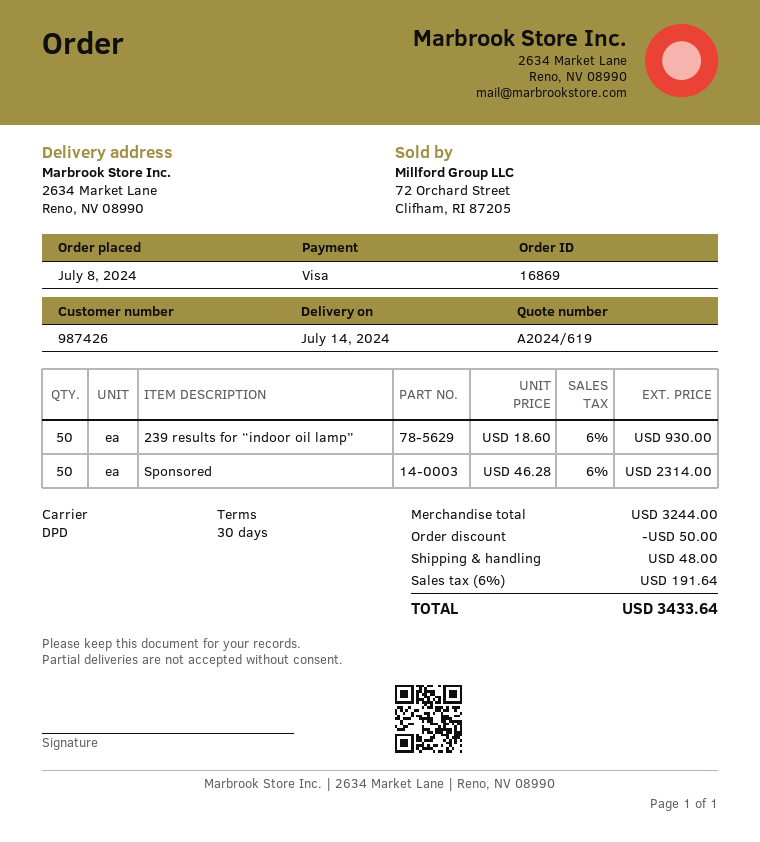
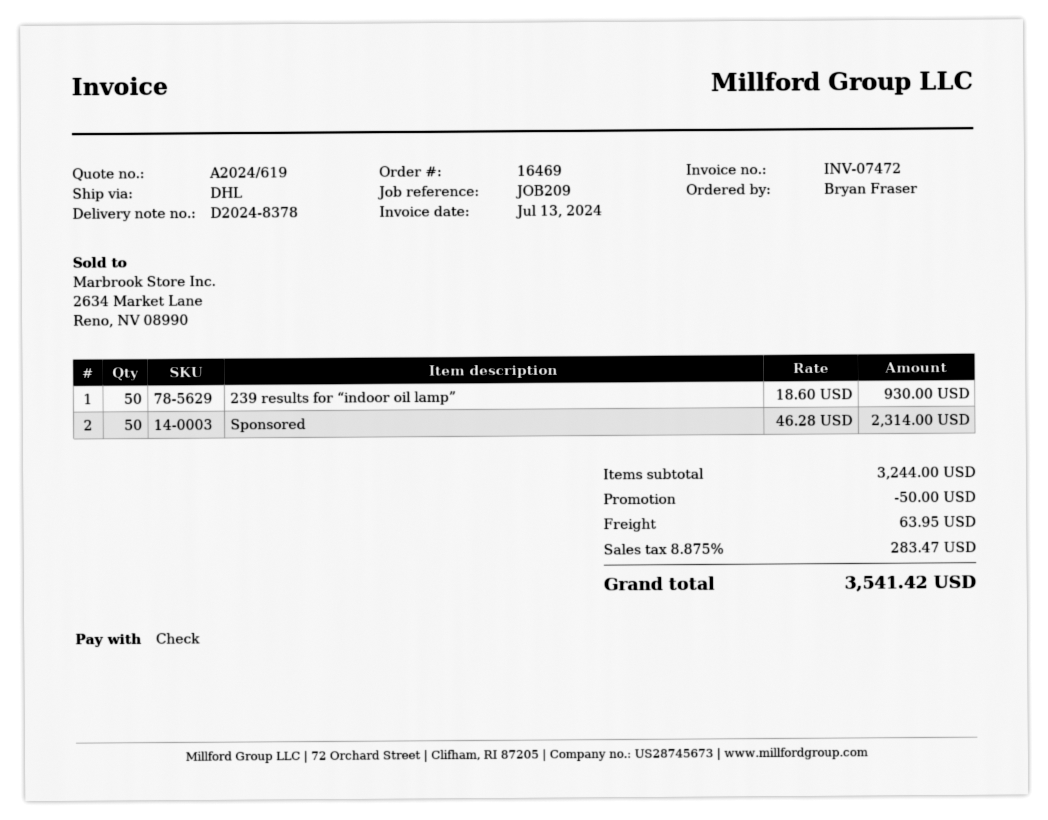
order number: 16869 -> 16469
payment method: Visa -> cheque
shipping method: DPD -> DHL
shipping: 48.00 -> 63.95
tax: 6% = 191.64 -> 8.875% = 283.47
total: 3433.64 -> 3541.42

